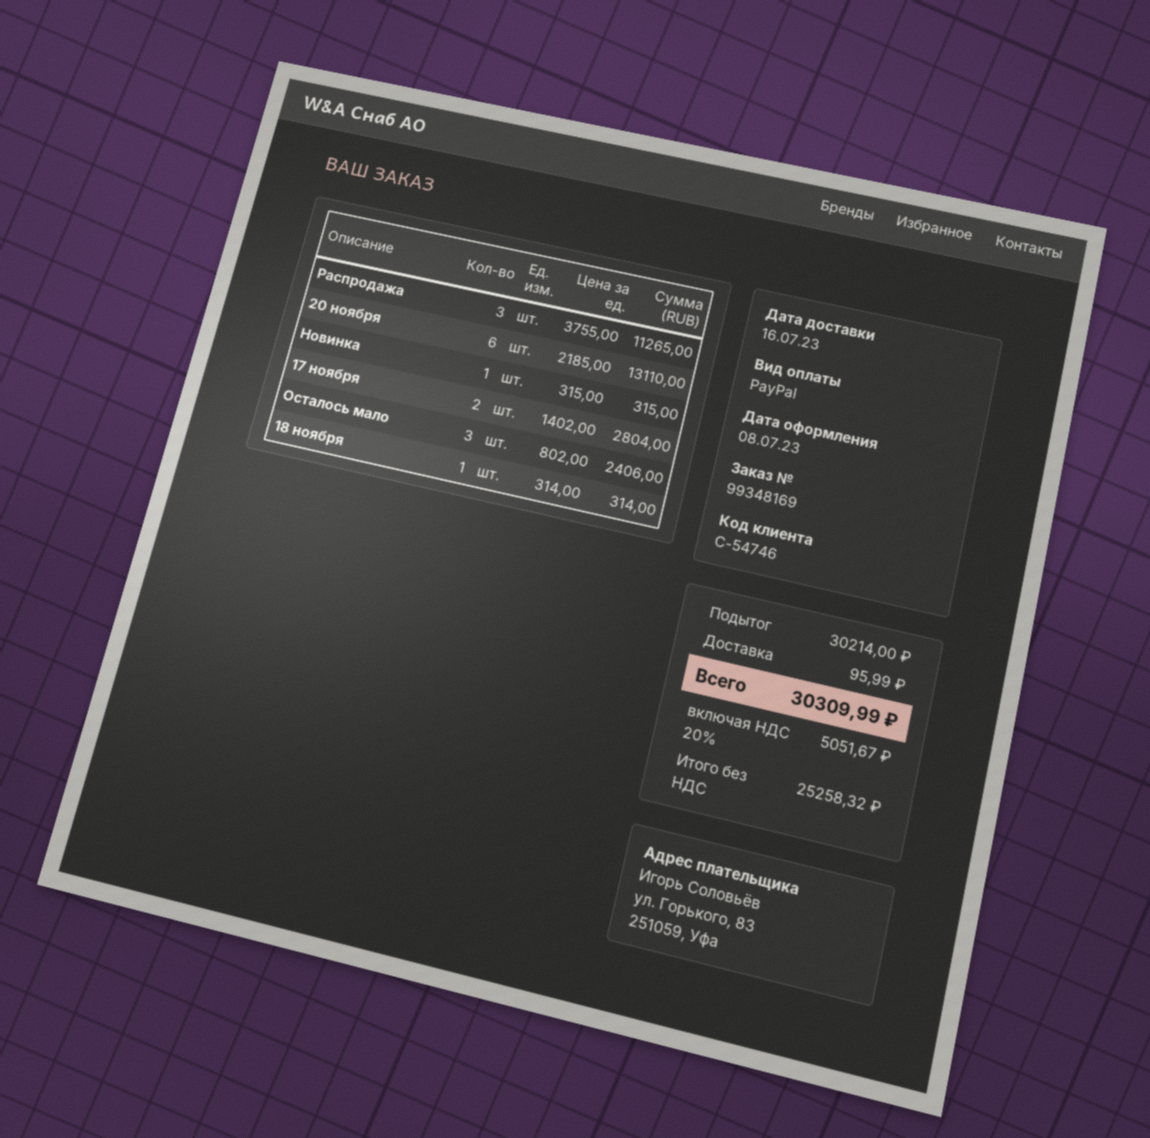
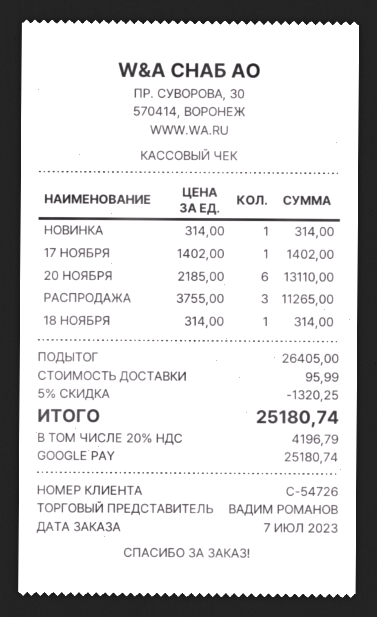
order date: 2023-07-08 -> 2023-07-07
customer number: C-54746 -> C-54726
payment method: PayPal -> Google Pay
Новинка: 1 x 315.00 = 315.00 -> 1 x 314.00 = 314.00
17 ноября: 2 x 1402.00 = 2804.00 -> 1 x 1402.00 = 1402.00
Осталось мало: 3 x 802.00 = 2406.00 -> none
subtotal: 30214.00 -> 26405.00
discount: none -> 5% = 1320.25
tax: 20% = 5051.67 -> 20% = 4196.79
total: 30309.99 -> 25180.74

